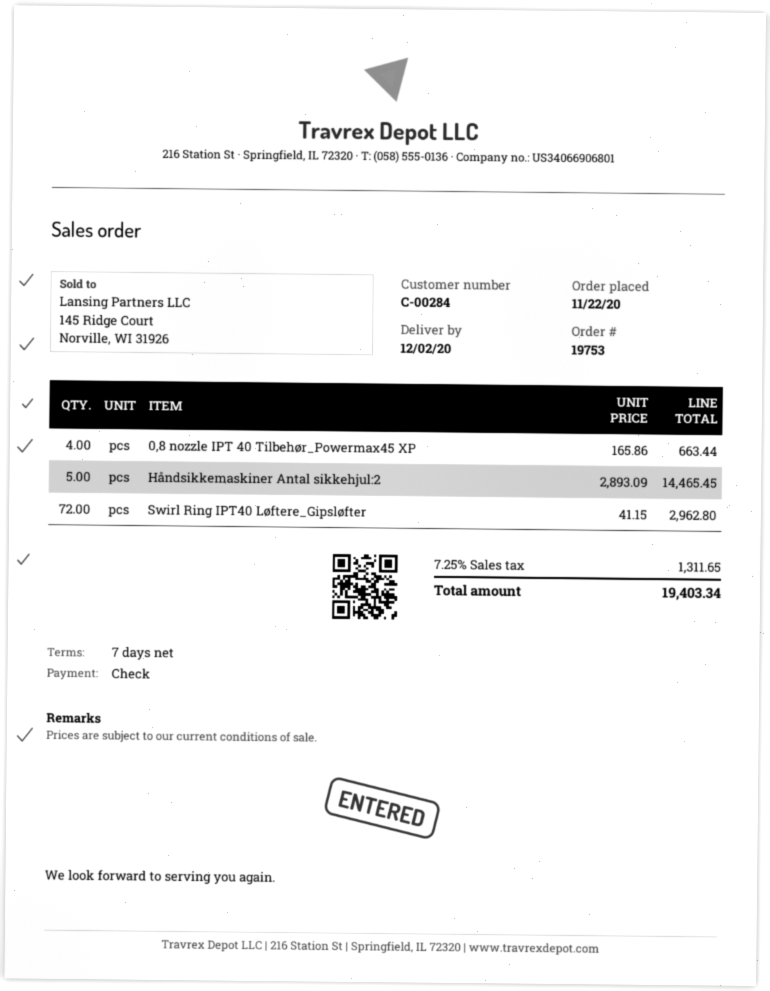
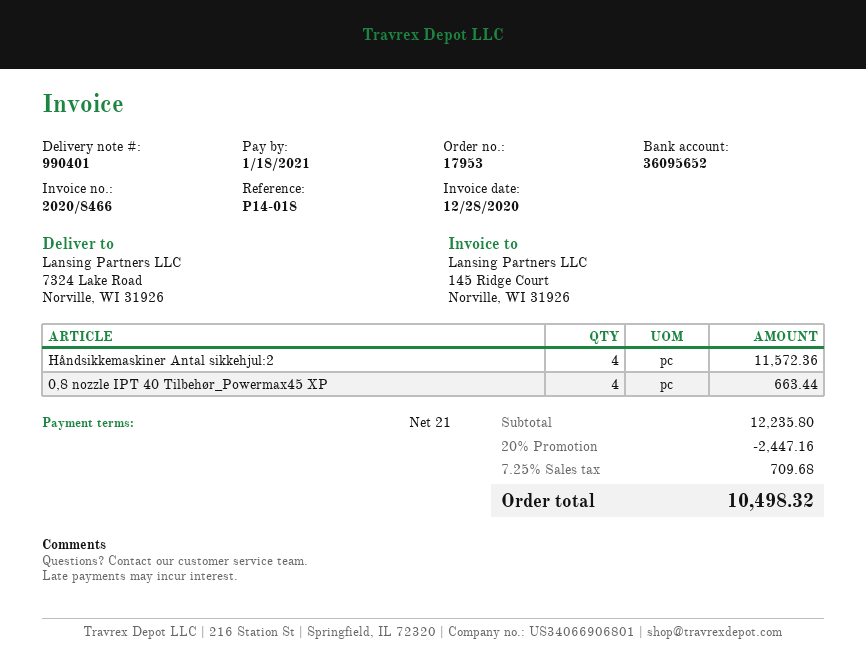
order number: 19753 -> 17953
payment terms: 7 days -> 21 days
Håndsikkemaskiner Antal sikkehjul:2: 5 for 14465.45 -> 4 for 11572.36
Swirl Ring IPT40 Løftere_Gipsløfter: 72 for 2962.80 -> none
discount: none -> 20% = 2447.16
tax: 7.25% = 1311.65 -> 7.25% = 709.68
total: 19403.34 -> 10498.32

